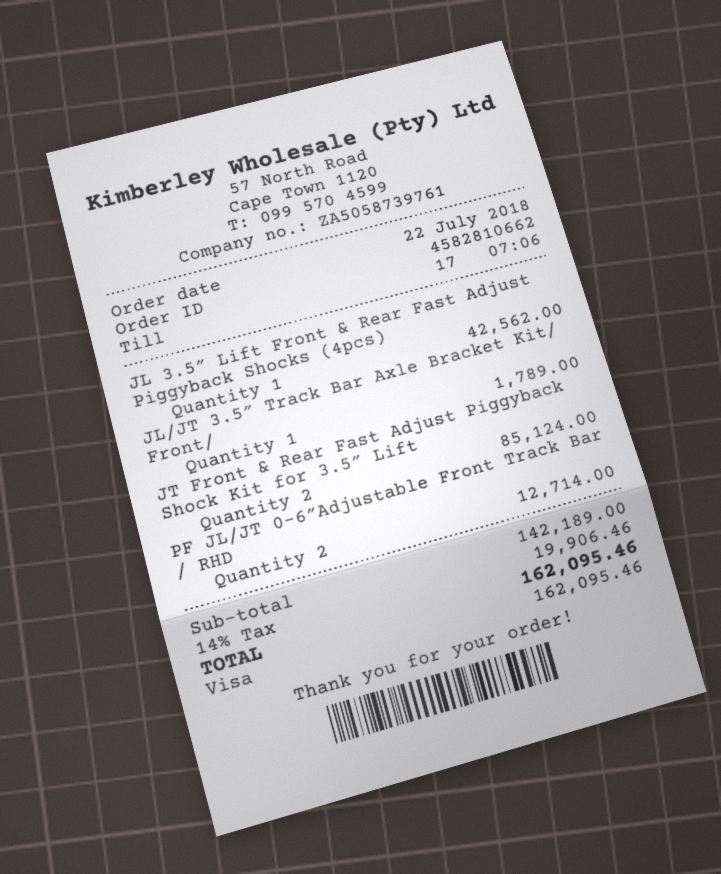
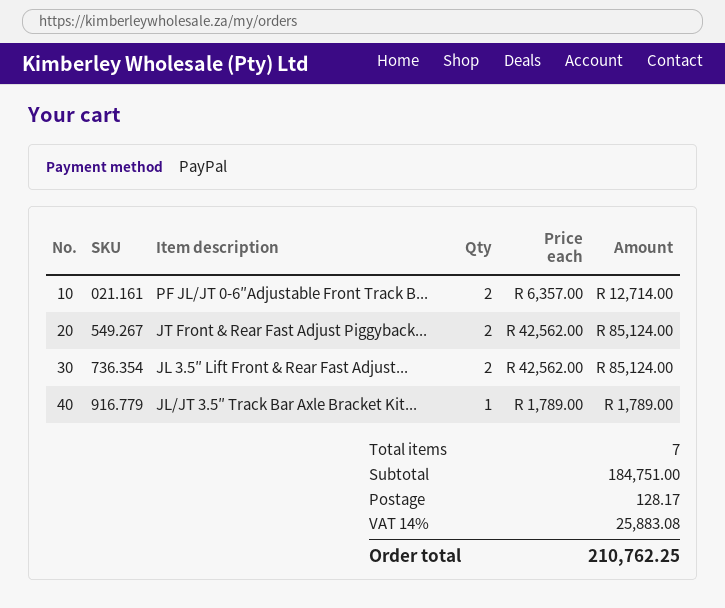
payment method: Visa -> PayPal
JL 3.5″ Lift Front & Rear Fast Adjust Piggyback Shocks (4pcs): 1 for 42562.00 -> 2 for 85124.00
subtotal: 142189.00 -> 184751.00
shipping: none -> 128.17
tax: 14% = 19906.46 -> 14% = 25883.08
total: 162095.46 -> 210762.25

